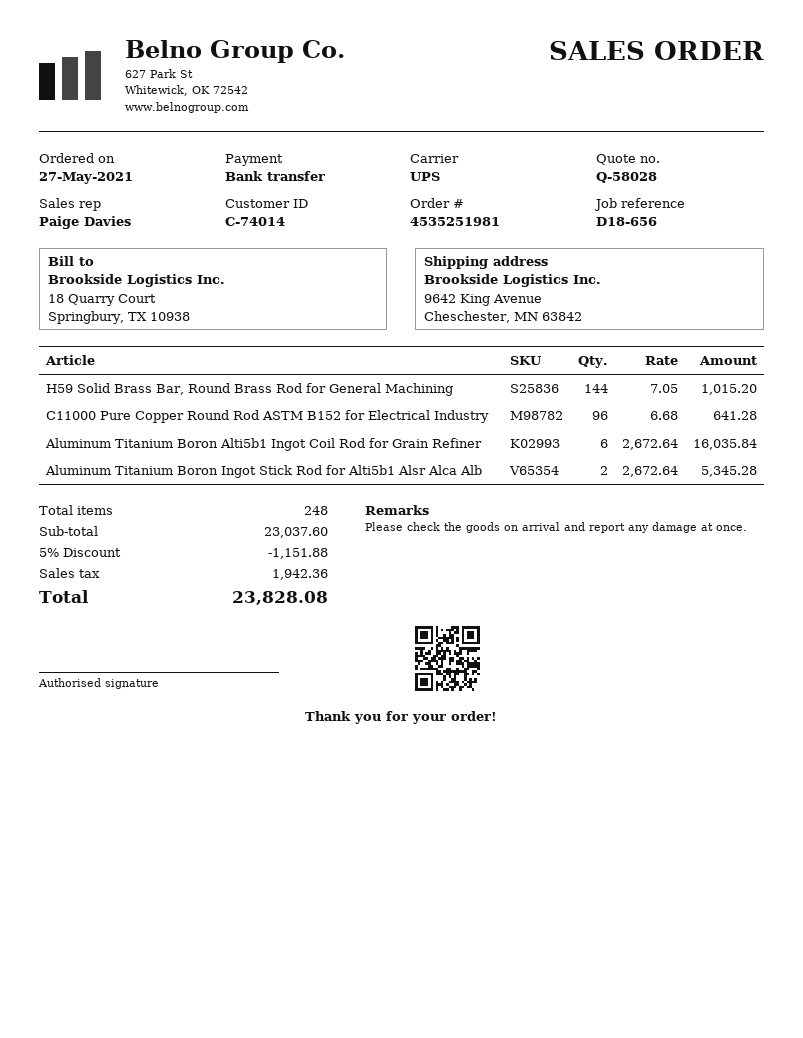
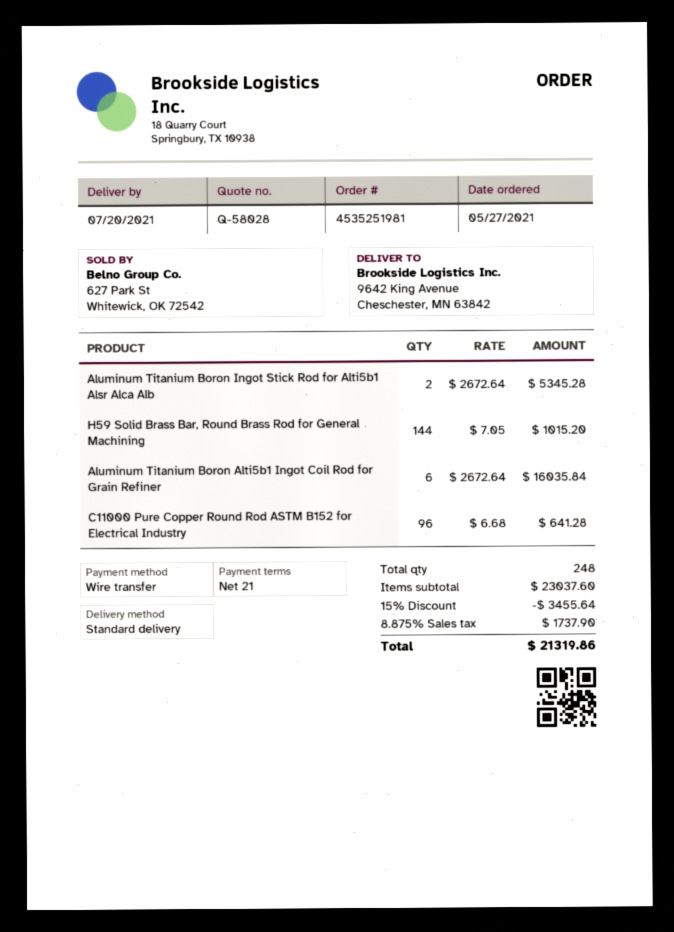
shipping method: UPS -> standard
discount: 5% = 1151.88 -> 15% = 3455.64
tax: 1942.36 -> 1737.90
total: 23828.08 -> 21319.86

